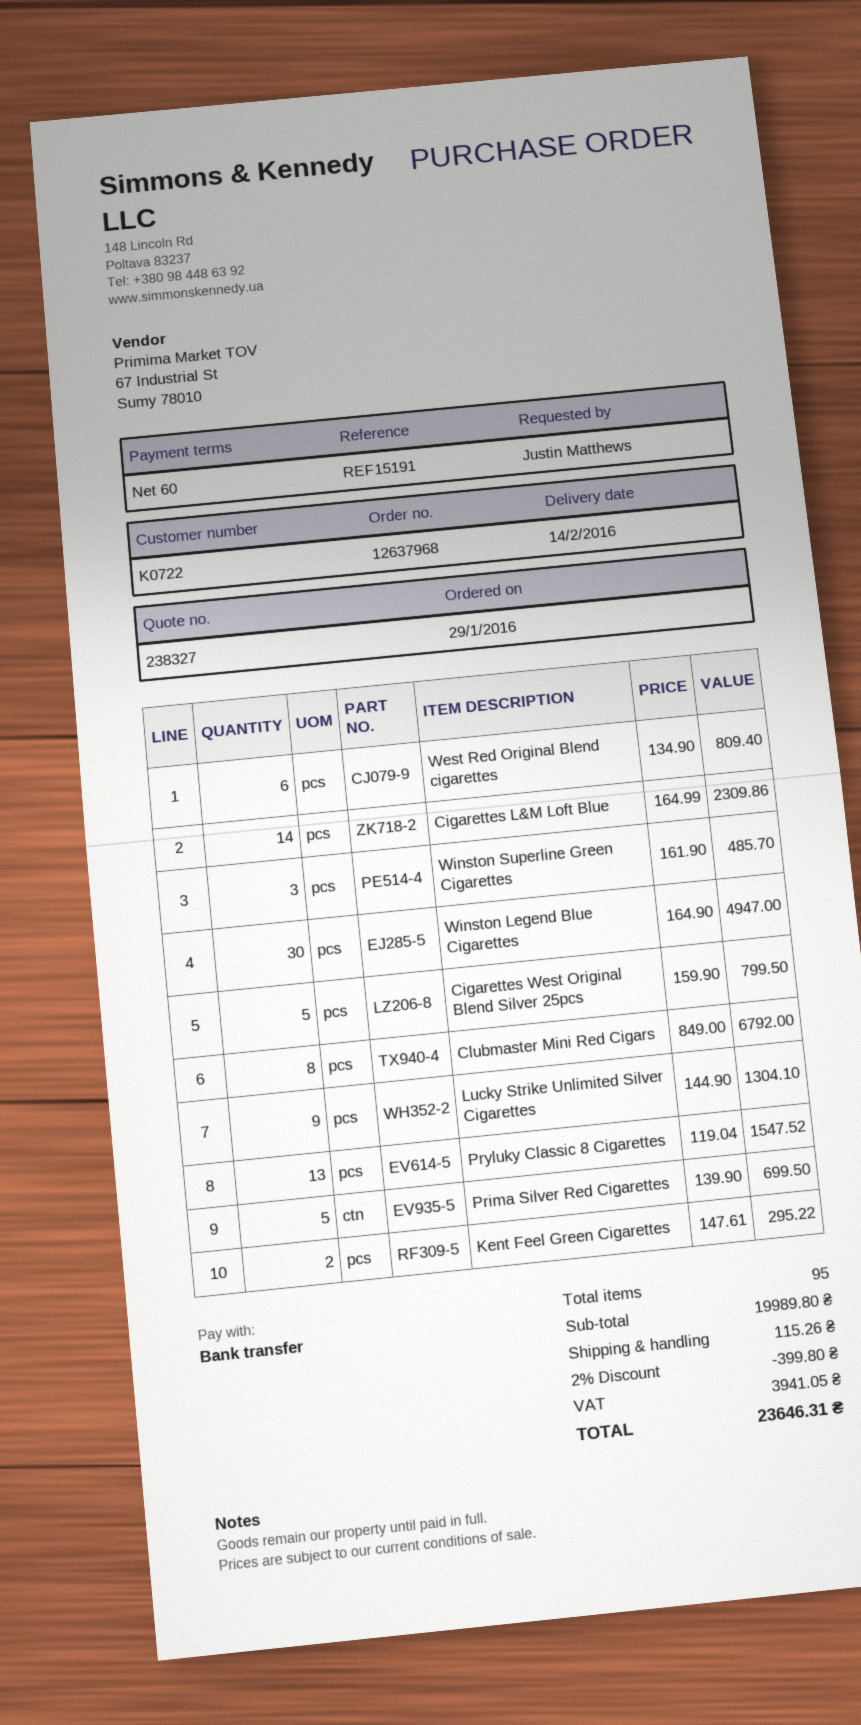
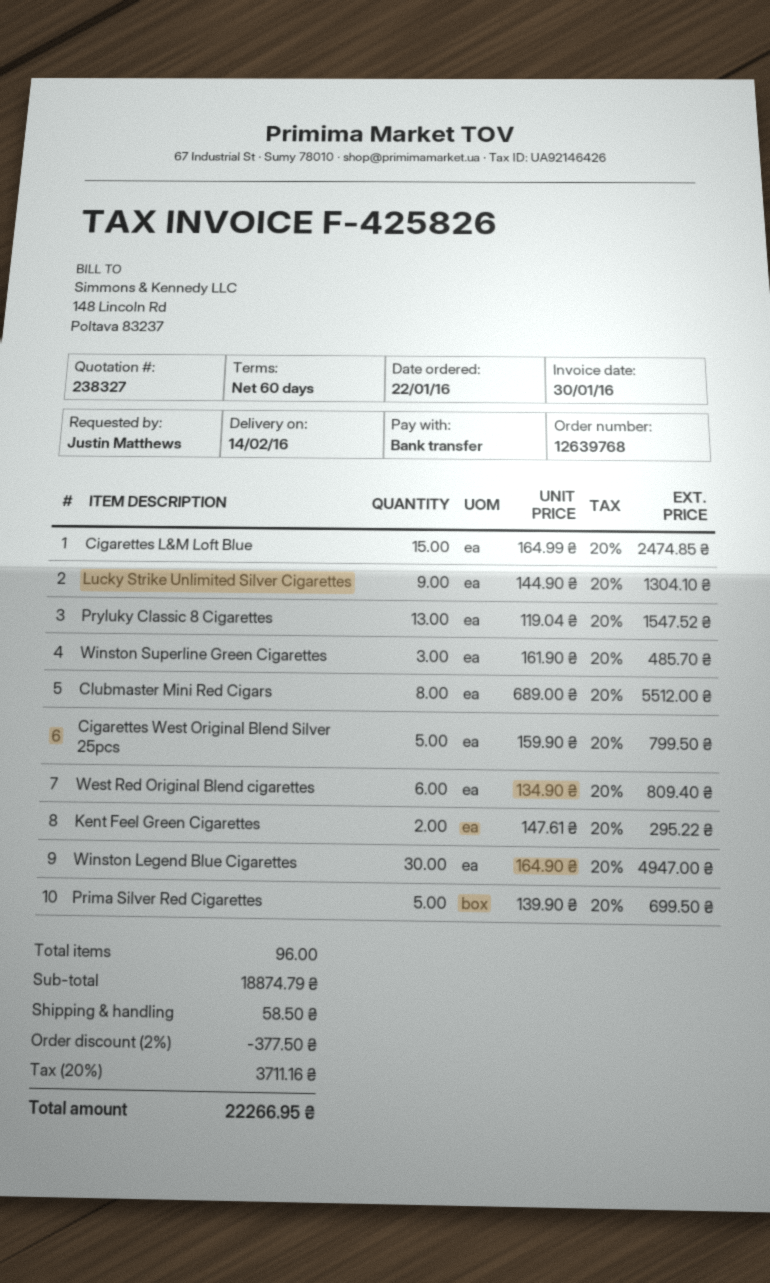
order number: 12637968 -> 12639768
order date: 2016-01-29 -> 2016-01-22
Cigarettes L&M Loft Blue: 14 x 164.99 = 2309.86 -> 15 x 164.99 = 2474.85
Clubmaster Mini Red Cigars: 8 x 849.00 = 6792.00 -> 8 x 689.00 = 5512.00
total quantity: 95 -> 96
subtotal: 19989.80 -> 18874.79
discount: 2% = 399.80 -> 2% = 377.50
shipping: 115.26 -> 58.50
tax: 3941.05 -> 3711.16
total: 23646.31 -> 22266.95

